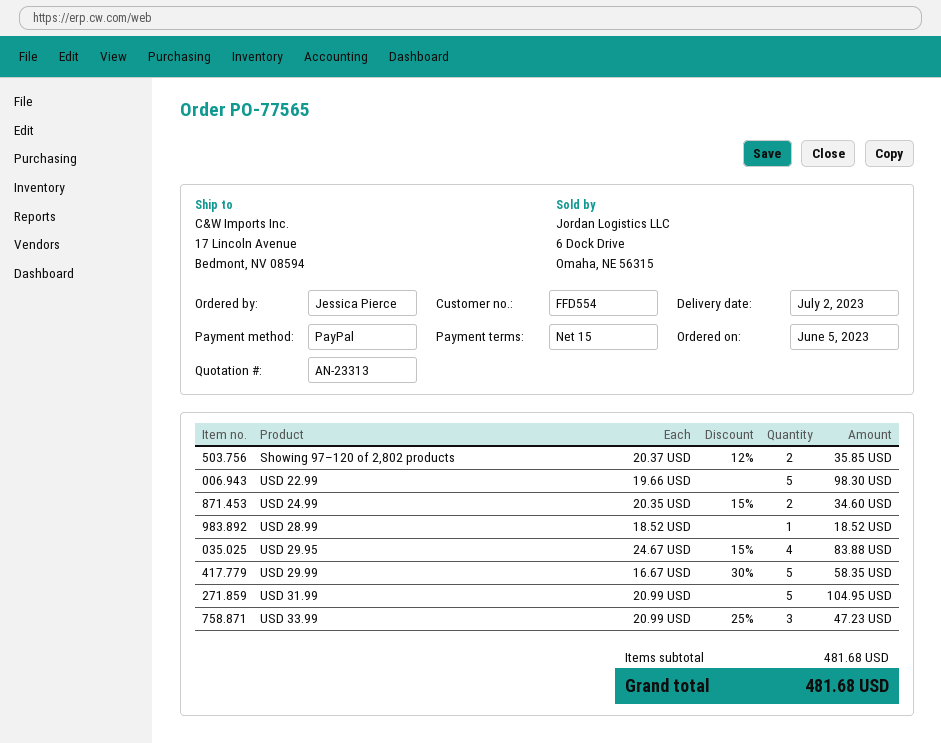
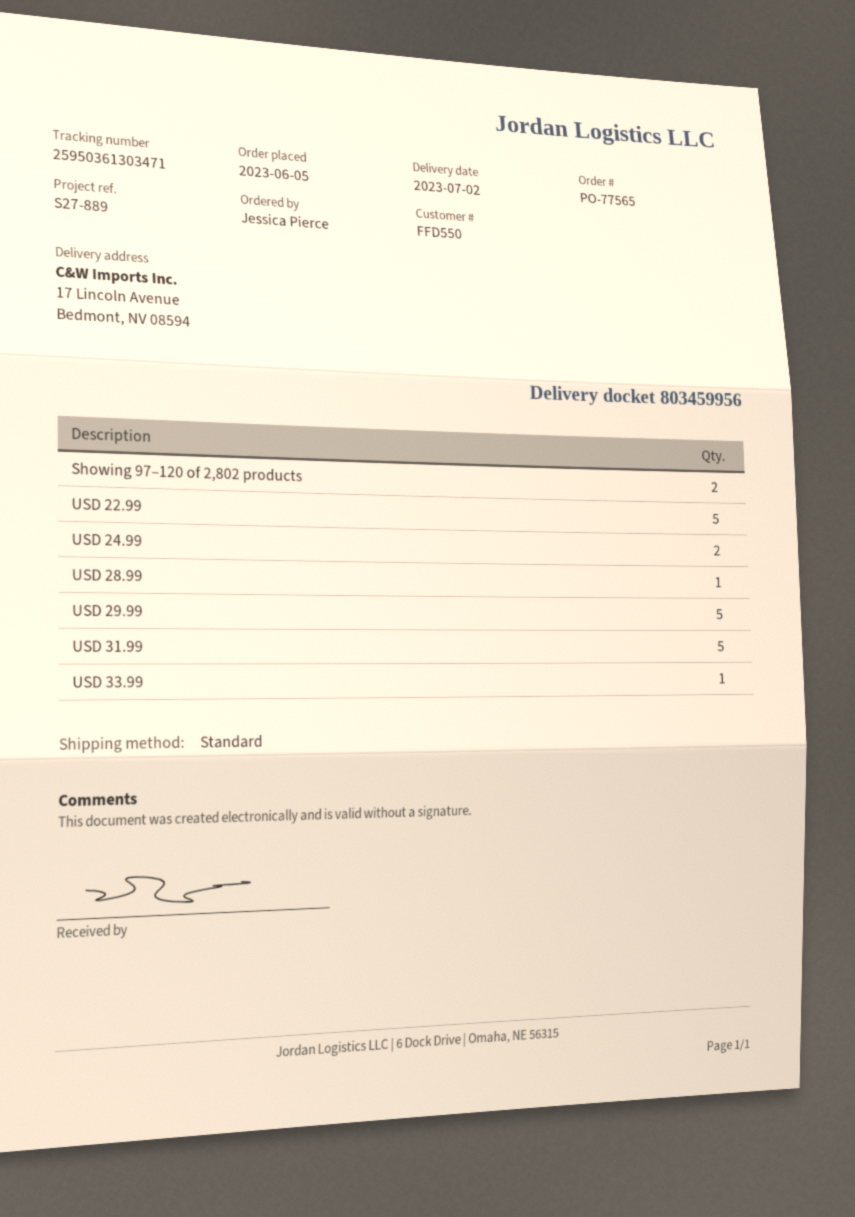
customer number: FFD554 -> FFD550
USD 29.95: 4 -> none
USD 33.99: 3 -> 1

